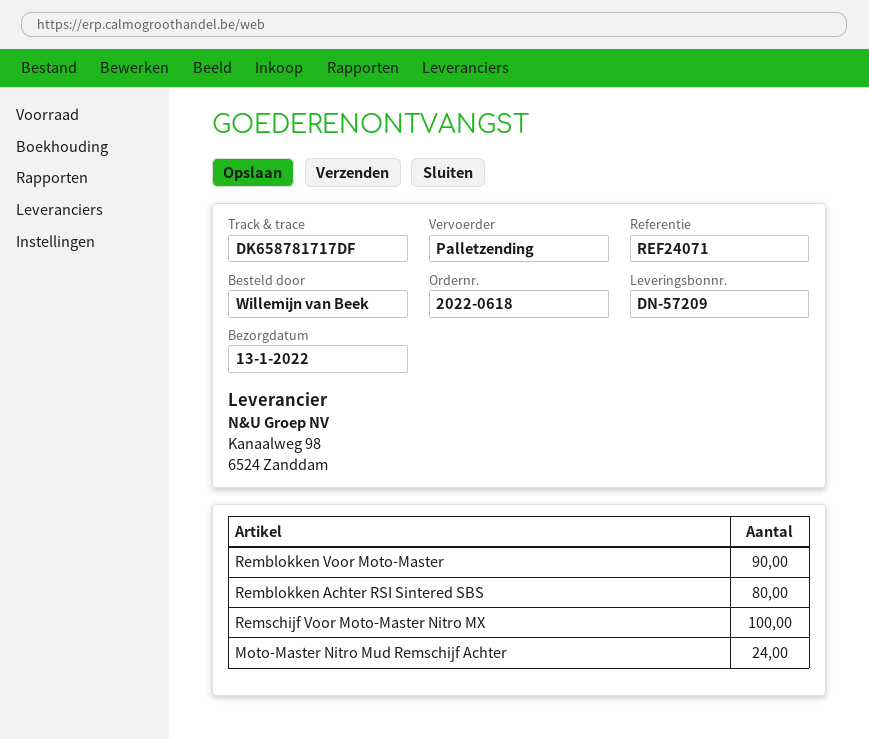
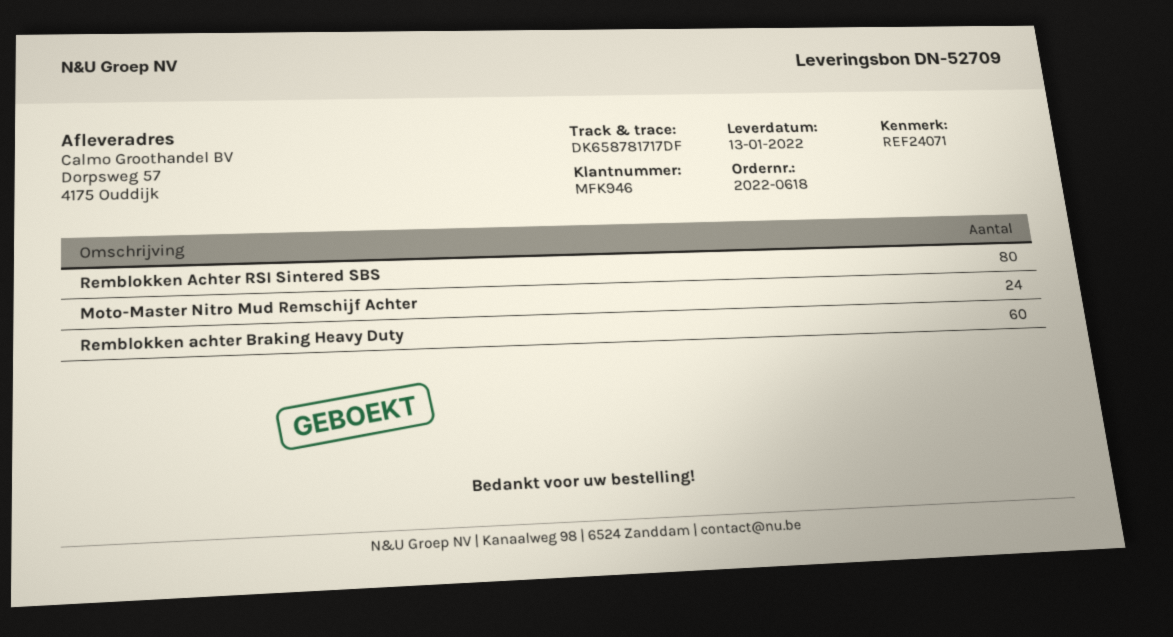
delivery note number: DN-57209 -> DN-52709
Remblokken Voor Moto-Master: 90 -> none
Remschijf Voor Moto-Master Nitro MX: 100 -> none
Remblokken achter Braking Heavy Duty: none -> 60

